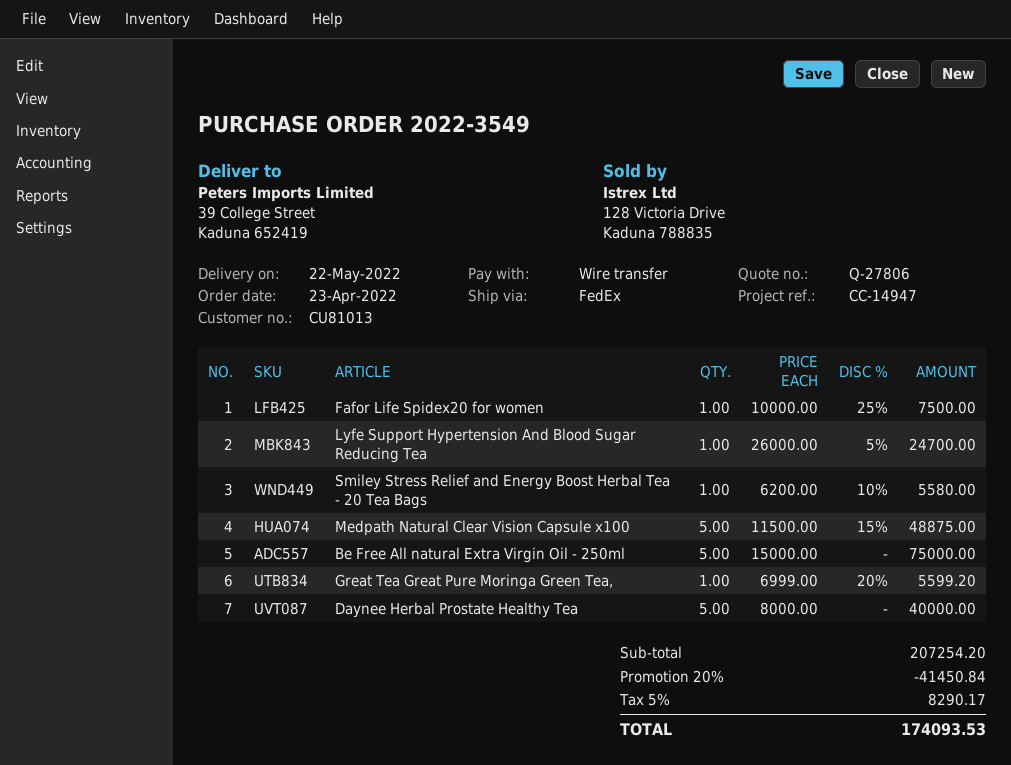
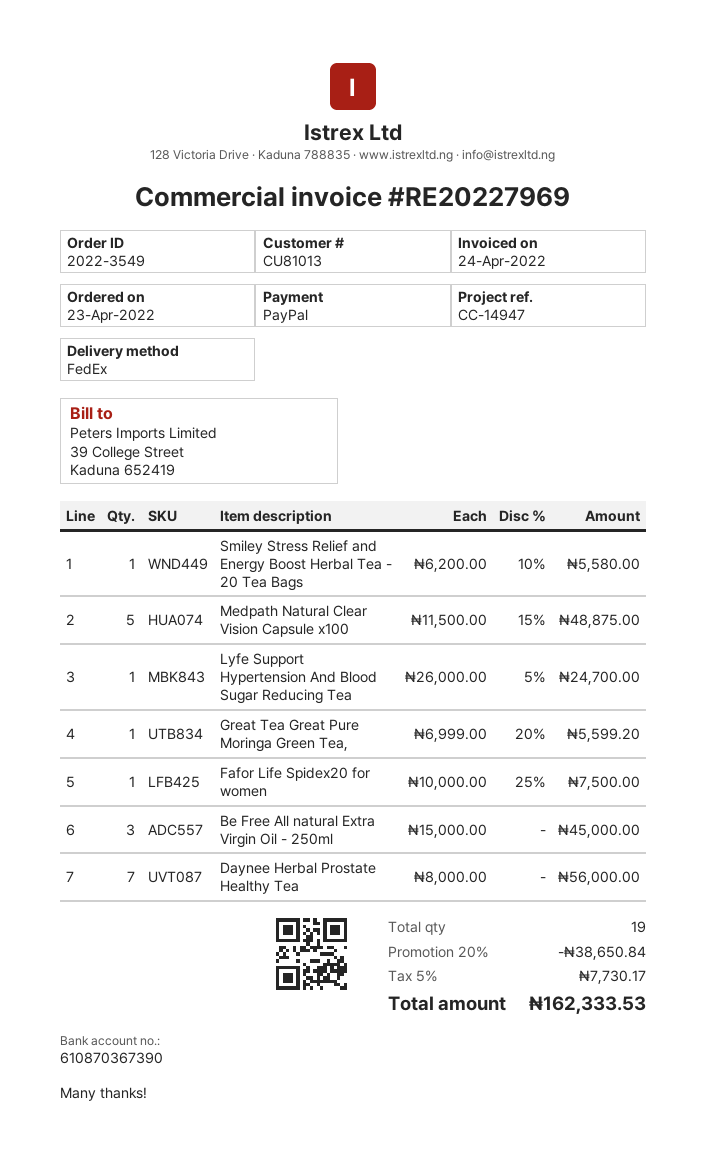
payment method: bank transfer -> PayPal
Be Free All natural Extra Virgin Oil - 250ml: 5 x 15000.00 = 75000.00 -> 3 x 15000.00 = 45000.00
Daynee Herbal Prostate Healthy Tea: 5 x 8000.00 = 40000.00 -> 7 x 8000.00 = 56000.00
discount: 20% = 41450.84 -> 20% = 38650.84
tax: 5% = 8290.17 -> 5% = 7730.17
total: 174093.53 -> 162333.53

